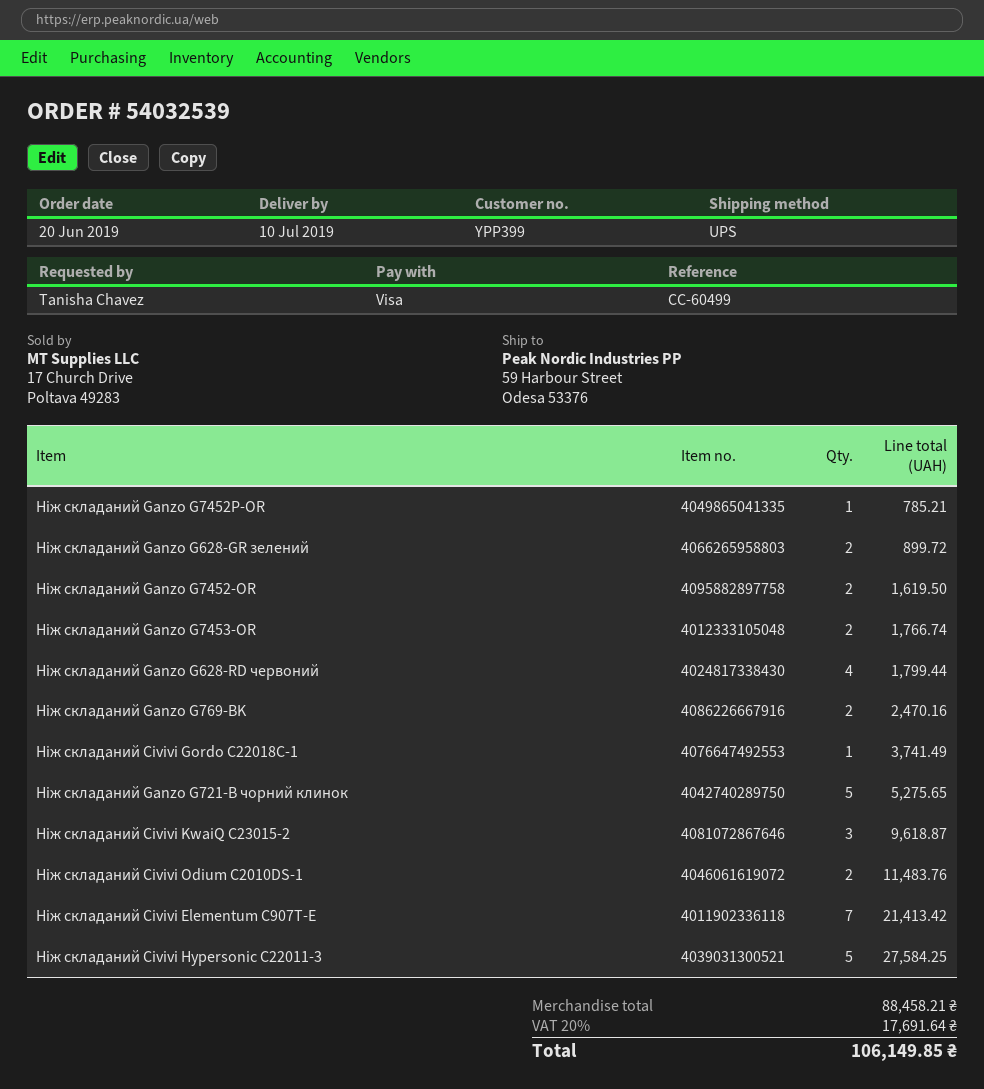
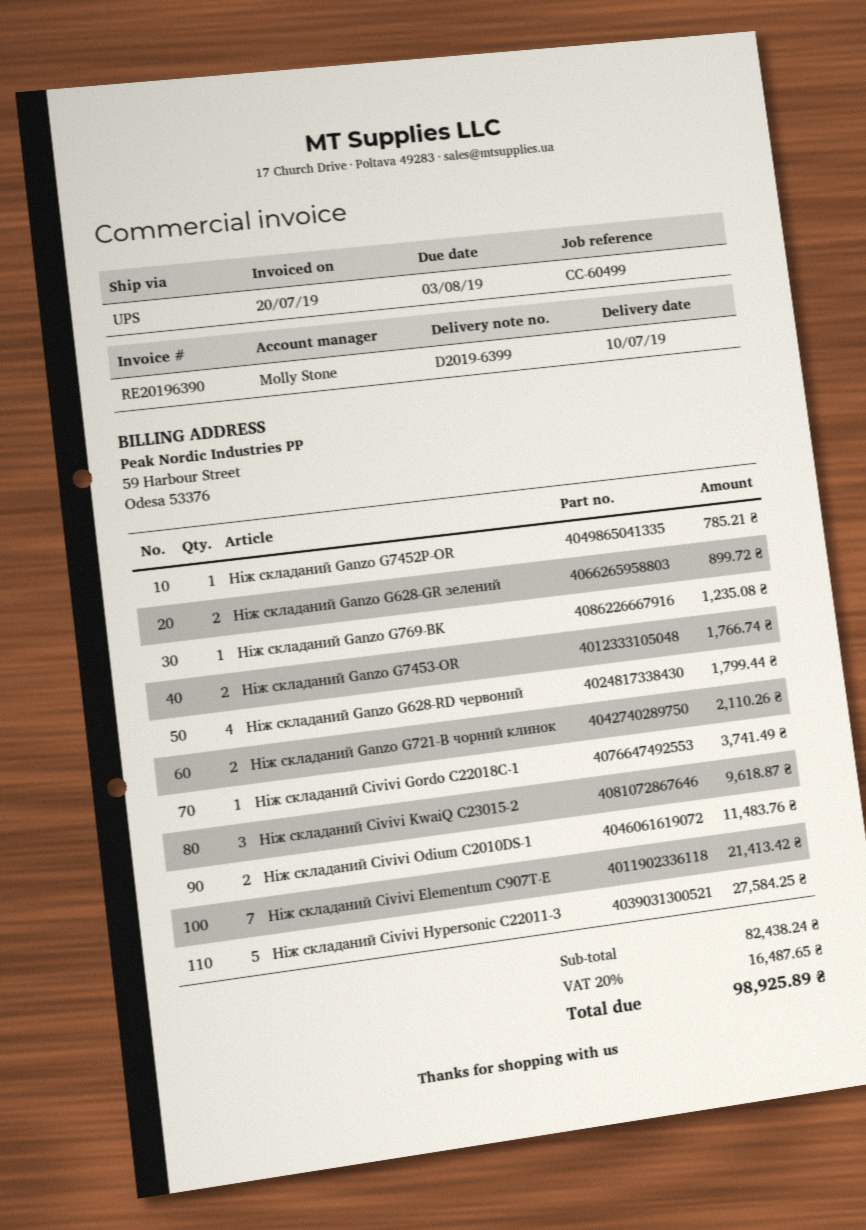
Ніж складаний Ganzo G7452-OR: 2 for 1619.50 -> none
Ніж складаний Ganzo G769-BK: 2 for 2470.16 -> 1 for 1235.08
Ніж складаний Ganzo G721-B чорний клинок: 5 for 5275.65 -> 2 for 2110.26
subtotal: 88458.21 -> 82438.24
tax: 20% = 17691.64 -> 20% = 16487.65
total: 106149.85 -> 98925.89

